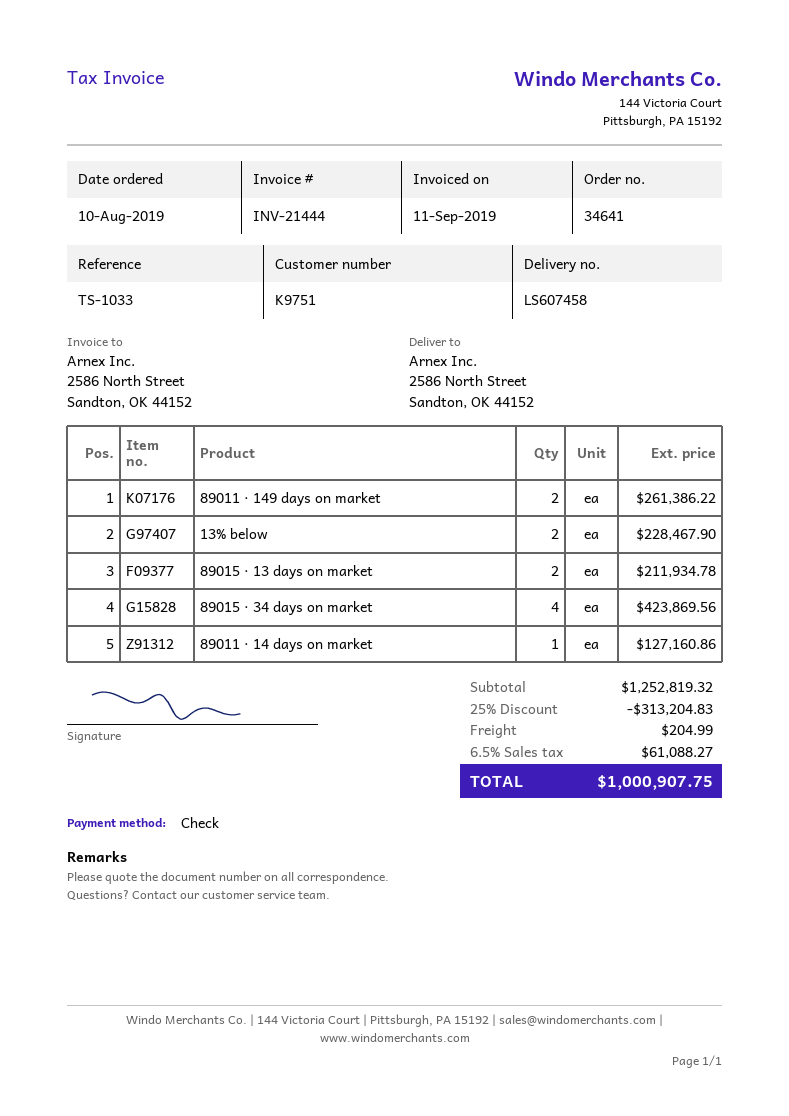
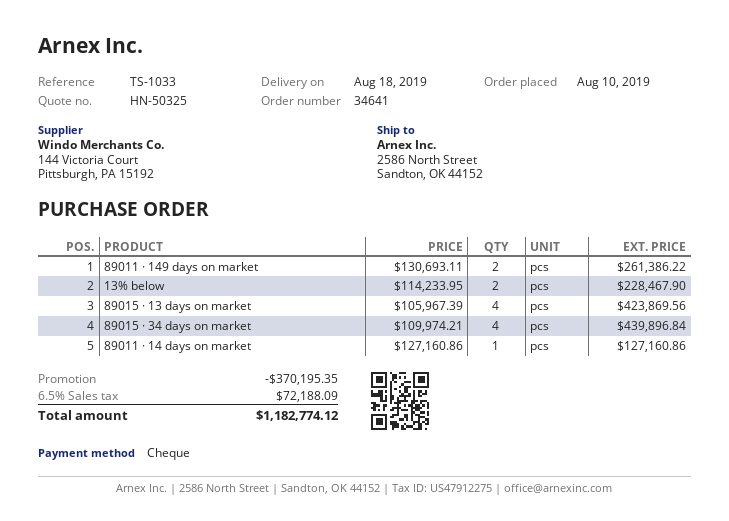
89015 · 13 days on market: 2 for 211934.78 -> 4 for 423869.56
89015 · 34 days on market: 4 for 423869.56 -> 4 for 439896.84
discount: 313204.83 -> 370195.35
shipping: 204.99 -> none
tax: 6.5% = 61088.27 -> 6.5% = 72188.09
total: 1000907.75 -> 1182774.12

